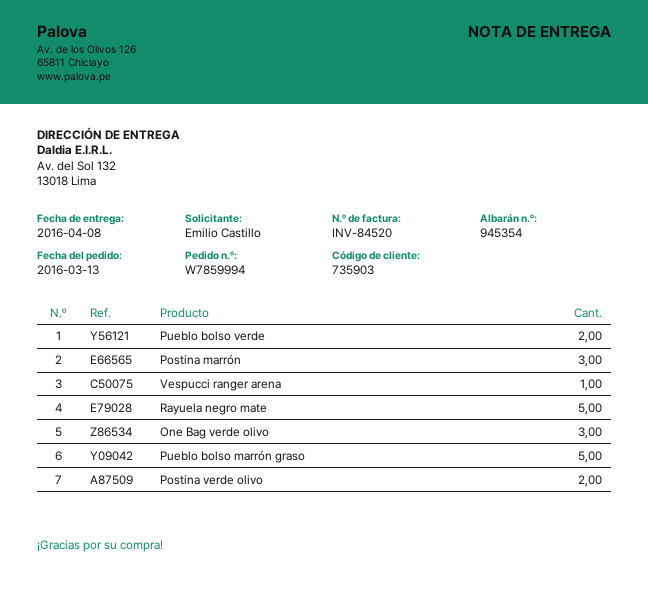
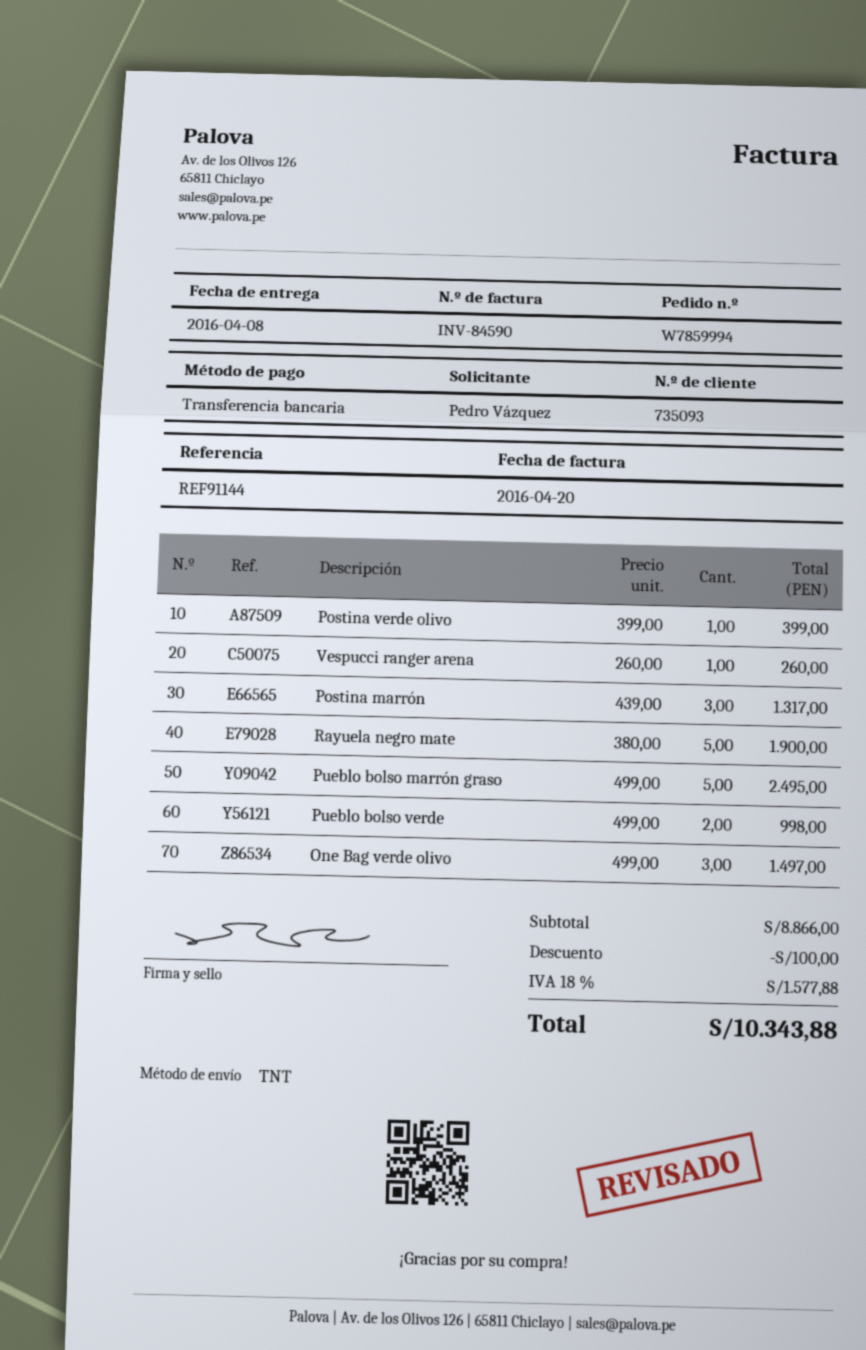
invoice number: INV-84520 -> INV-84590
customer number: 735903 -> 735093
ordered by: Emilio Castillo -> Pedro Vázquez
Postina verde olivo: 2 -> 1

